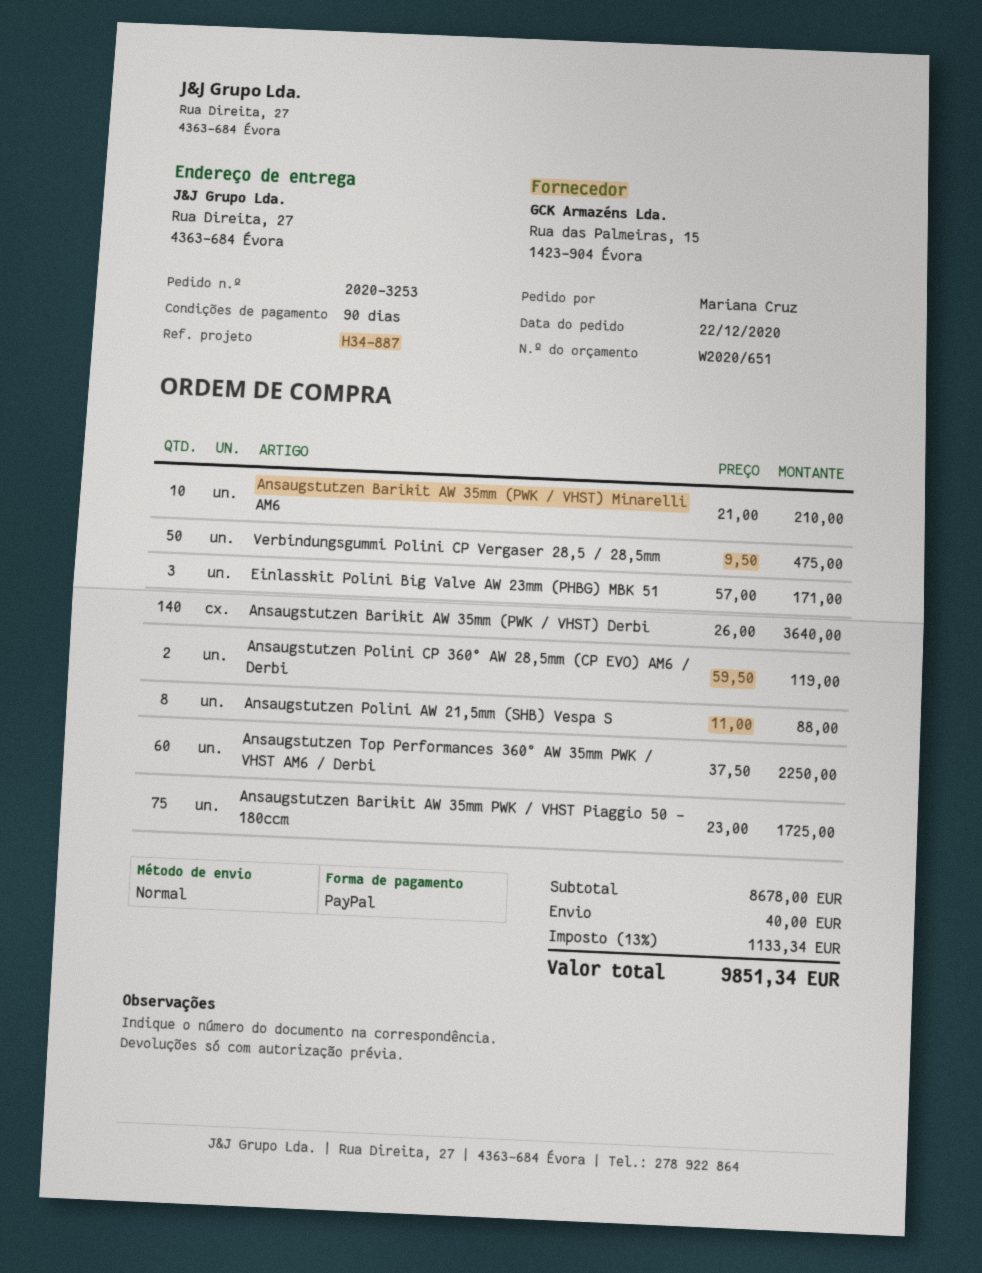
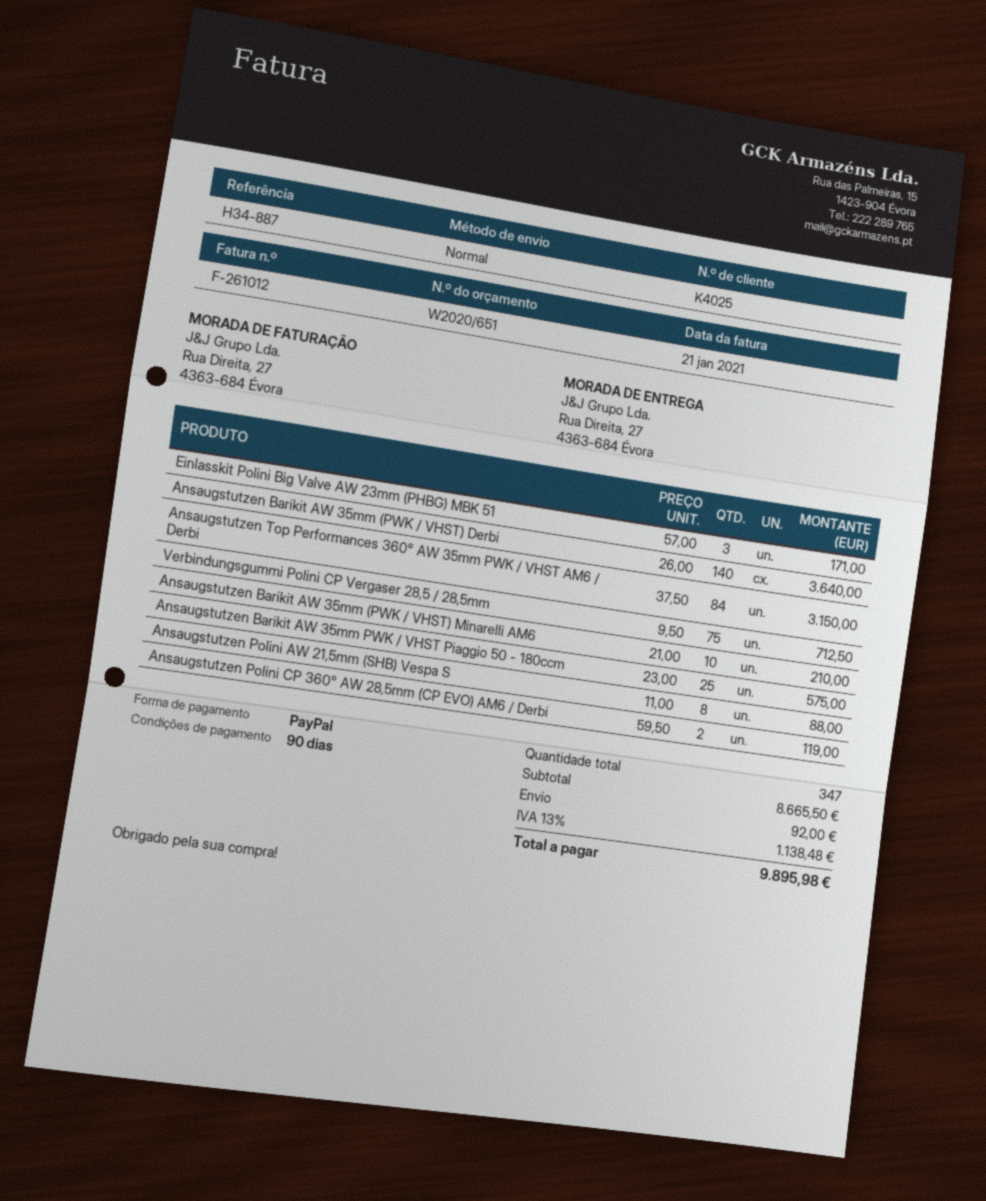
Verbindungsgummi Polini CP Vergaser 28,5 / 28,5mm: 50 x 9.50 = 475.00 -> 75 x 9.50 = 712.50
Ansaugstutzen Top Performances 360° AW 35mm PWK / VHST AM6 / Derbi: 60 x 37.50 = 2250.00 -> 84 x 37.50 = 3150.00
Ansaugstutzen Barikit AW 35mm PWK / VHST Piaggio 50 - 180ccm: 75 x 23.00 = 1725.00 -> 25 x 23.00 = 575.00
subtotal: 8678.00 -> 8665.50
shipping: 40.00 -> 92.00
tax: 13% = 1133.34 -> 13% = 1138.48
total: 9851.34 -> 9895.98

